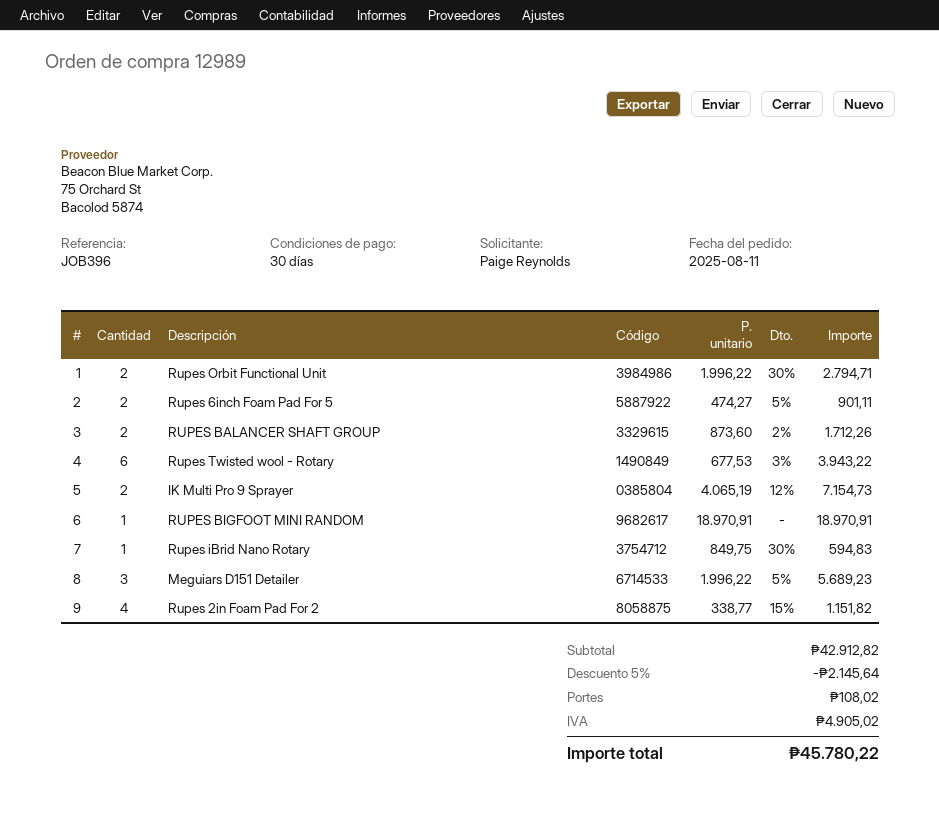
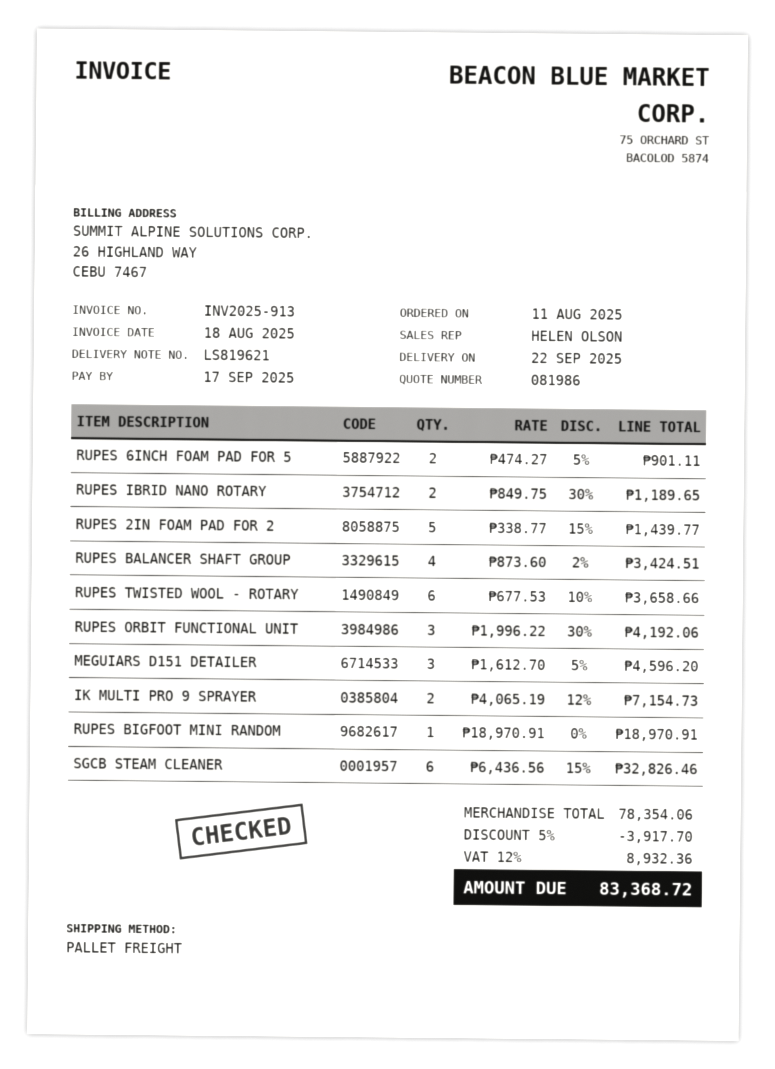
Rupes Orbit Functional Unit: 2 x 1996.22 - 30% = 2794.71 -> 3 x 1996.22 - 30% = 4192.06
RUPES BALANCER SHAFT GROUP: 2 x 873.60 - 2% = 1712.26 -> 4 x 873.60 - 2% = 3424.51
Rupes Twisted wool - Rotary: 6 x 677.53 - 3% = 3943.22 -> 6 x 677.53 - 10% = 3658.66
Rupes iBrid Nano Rotary: 1 x 849.75 - 30% = 594.83 -> 2 x 849.75 - 30% = 1189.65
Meguiars D151 Detailer: 3 x 1996.22 - 5% = 5689.23 -> 3 x 1612.70 - 5% = 4596.20
Rupes 2in Foam Pad For 2: 4 x 338.77 - 15% = 1151.82 -> 5 x 338.77 - 15% = 1439.77
SGCB STEAM CLEANER: none -> 6 x 6436.56 - 15% = 32826.46
subtotal: 42912.82 -> 78354.06
discount: 5% = 2145.64 -> 5% = 3917.70
shipping: 108.02 -> none
tax: 4905.02 -> 8932.36
total: 45780.22 -> 83368.72

